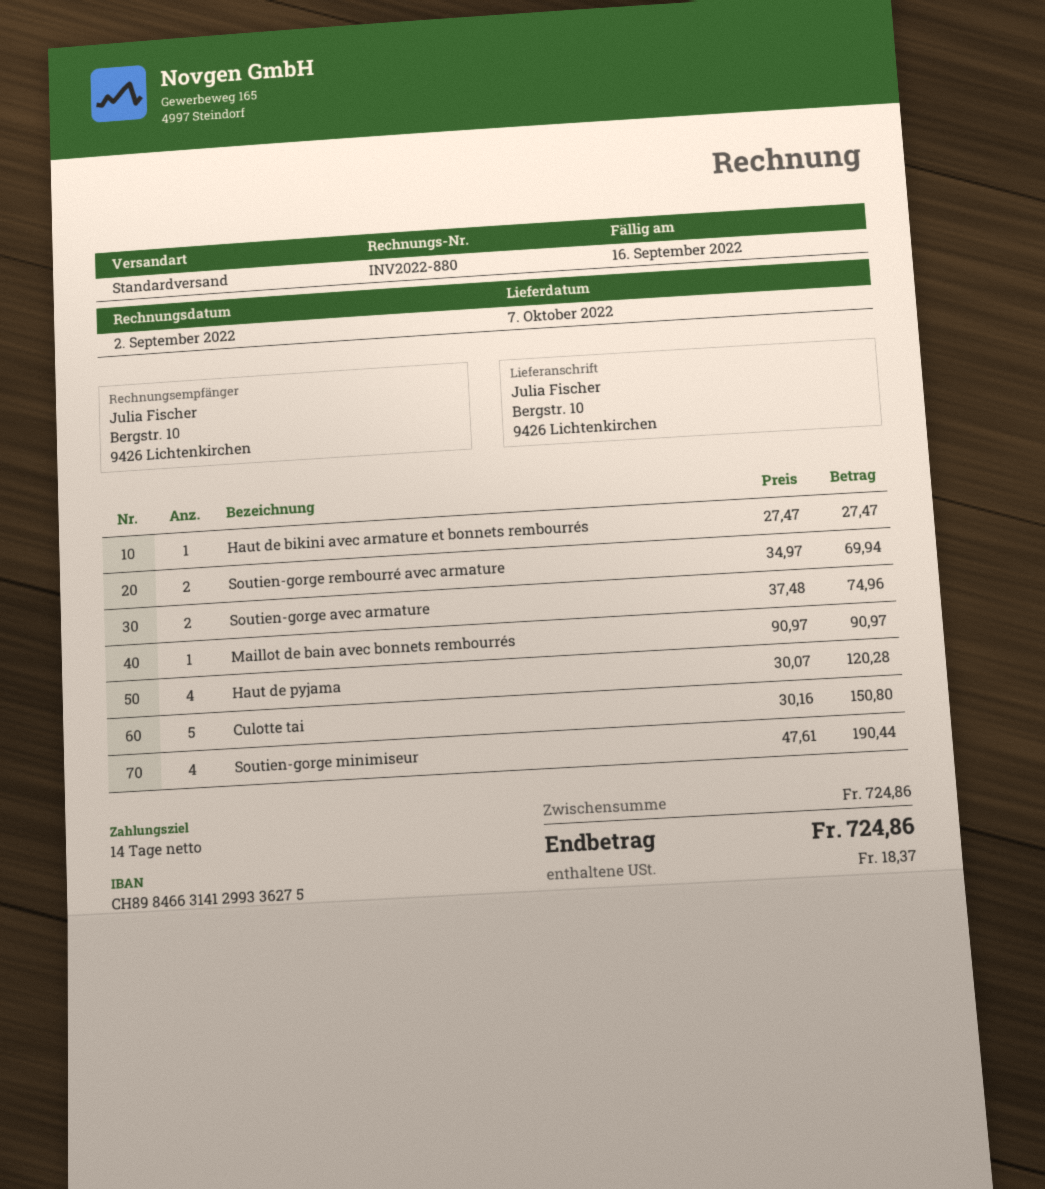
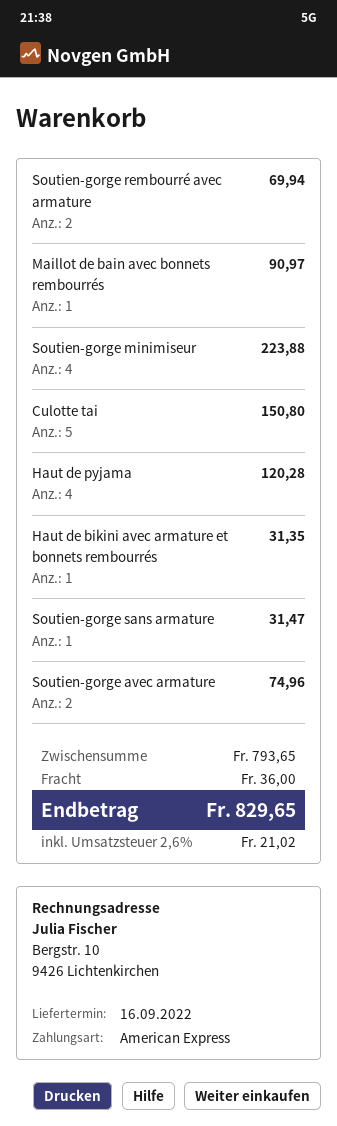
delivery date: 2022-10-07 -> 2022-09-16
Haut de bikini avec armature et bonnets rembourrés: 1 for 27.47 -> 1 for 31.35
Soutien-gorge minimiseur: 4 for 190.44 -> 4 for 223.88
Soutien-gorge sans armature: none -> 1 for 31.47
subtotal: 724.86 -> 793.65
shipping: none -> 36.00
tax: 18.37 -> 21.02
total: 724.86 -> 829.65

